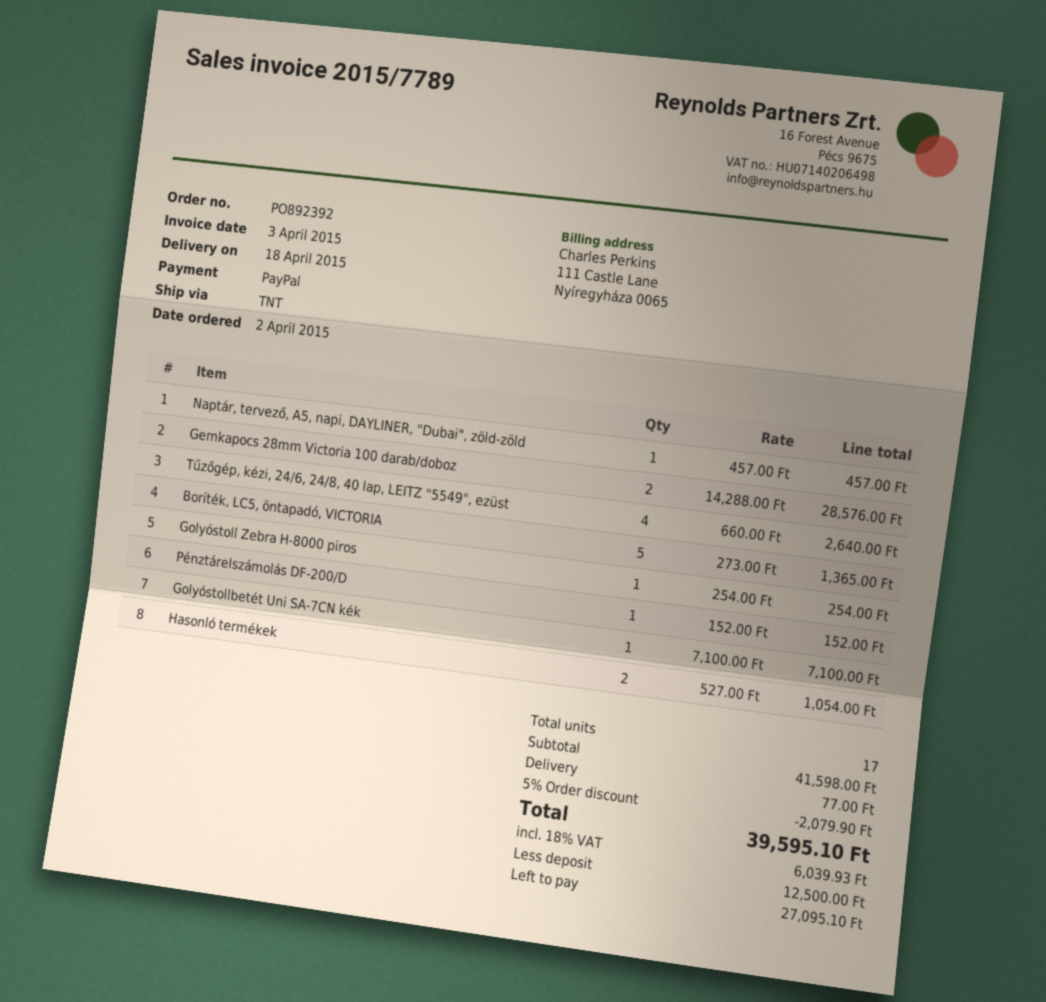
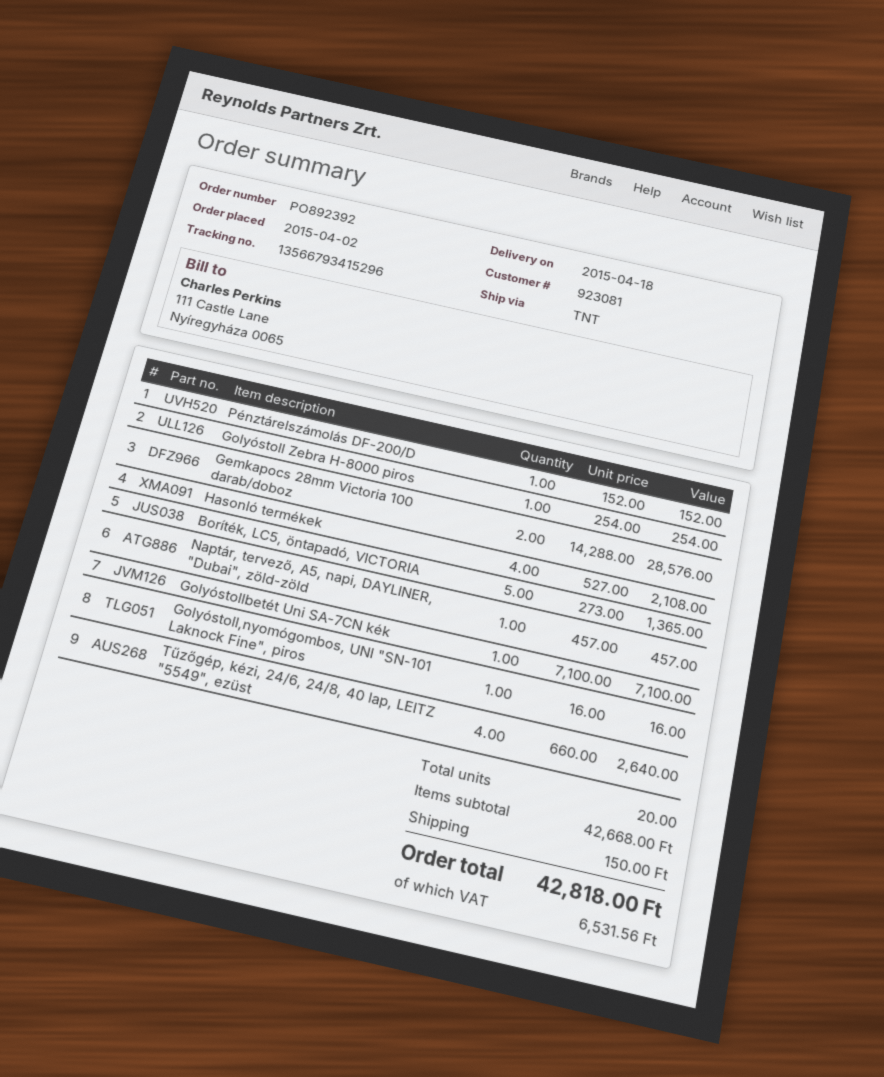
Hasonló termékek: 2 x 527.00 = 1054.00 -> 4 x 527.00 = 2108.00
Golyóstoll,nyomógombos, UNI "SN-101 Laknock Fine", piros: none -> 1 x 16.00 = 16.00
total quantity: 17 -> 20
subtotal: 41598.00 -> 42668.00
discount: 5% = 2079.90 -> none
shipping: 77.00 -> 150.00
tax: 6039.93 -> 6531.56
total: 39595.10 -> 42818.00

